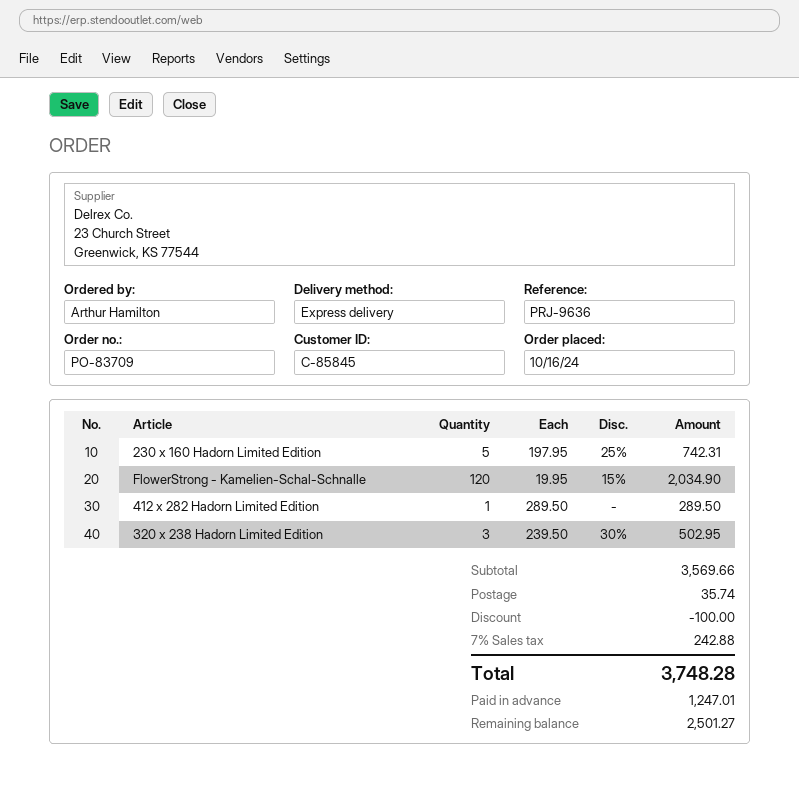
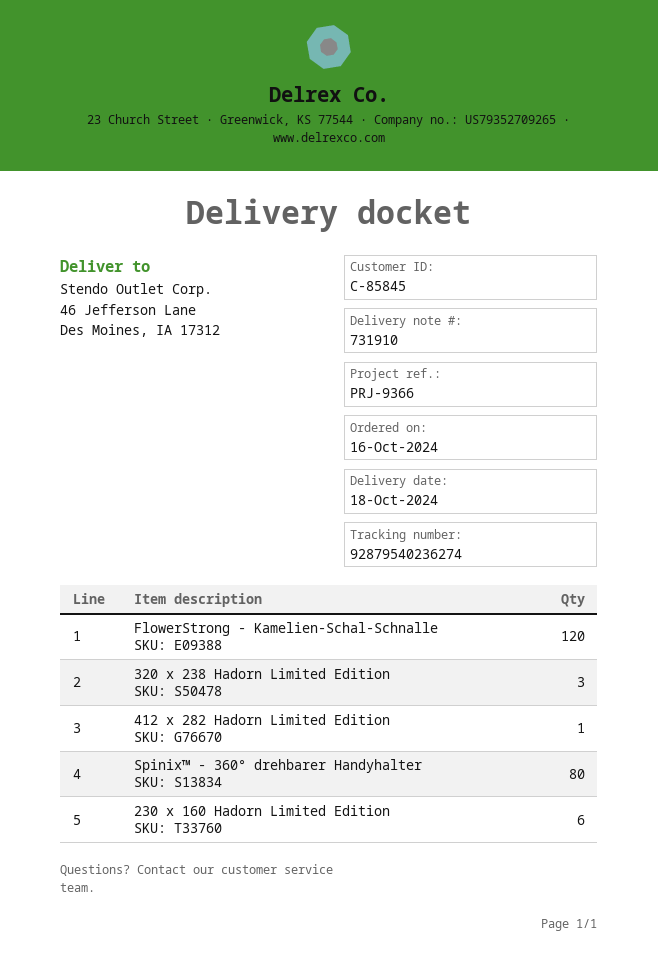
reference: PRJ-9636 -> PRJ-9366
230 x 160 Hadorn Limited Edition: 5 -> 6
Spinix™ - 360° drehbarer Handyhalter: none -> 80

